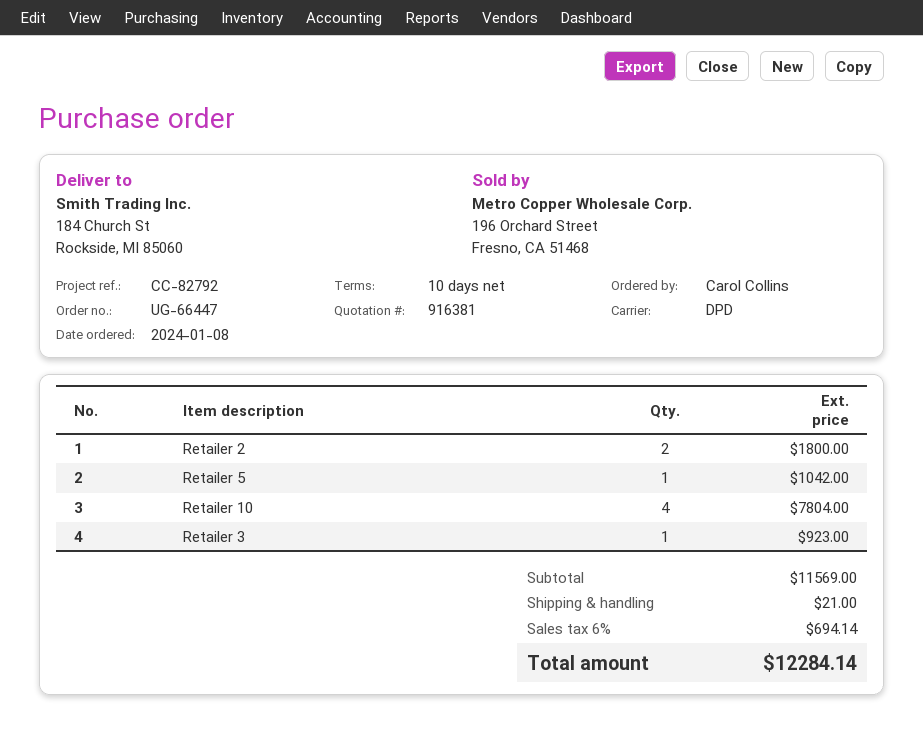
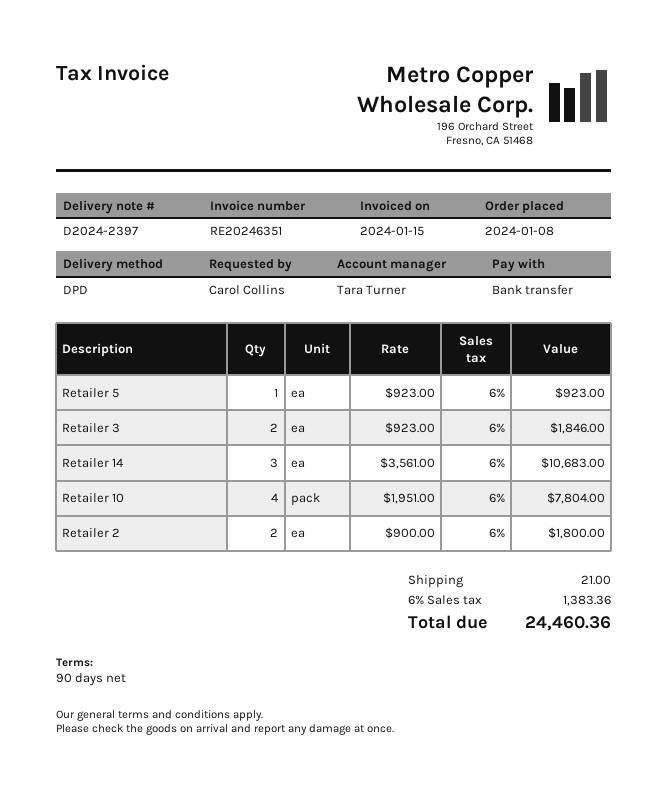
payment terms: 10 days -> 90 days
Retailer 5: 1 for 1042.00 -> 1 for 923.00
Retailer 3: 1 for 923.00 -> 2 for 1846.00
Retailer 14: none -> 3 for 10683.00
tax: 6% = 694.14 -> 6% = 1383.36
total: 12284.14 -> 24460.36

